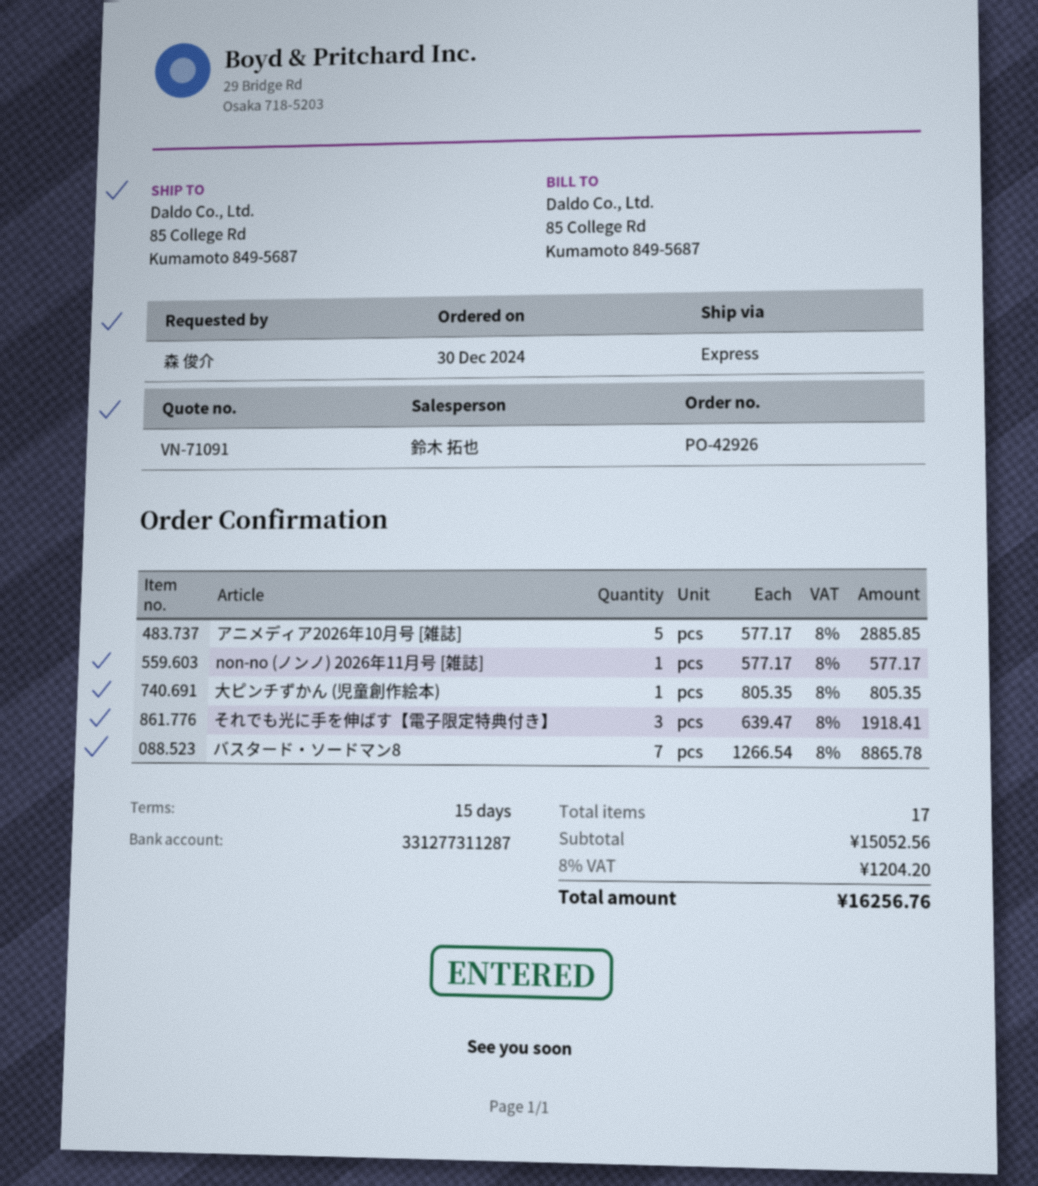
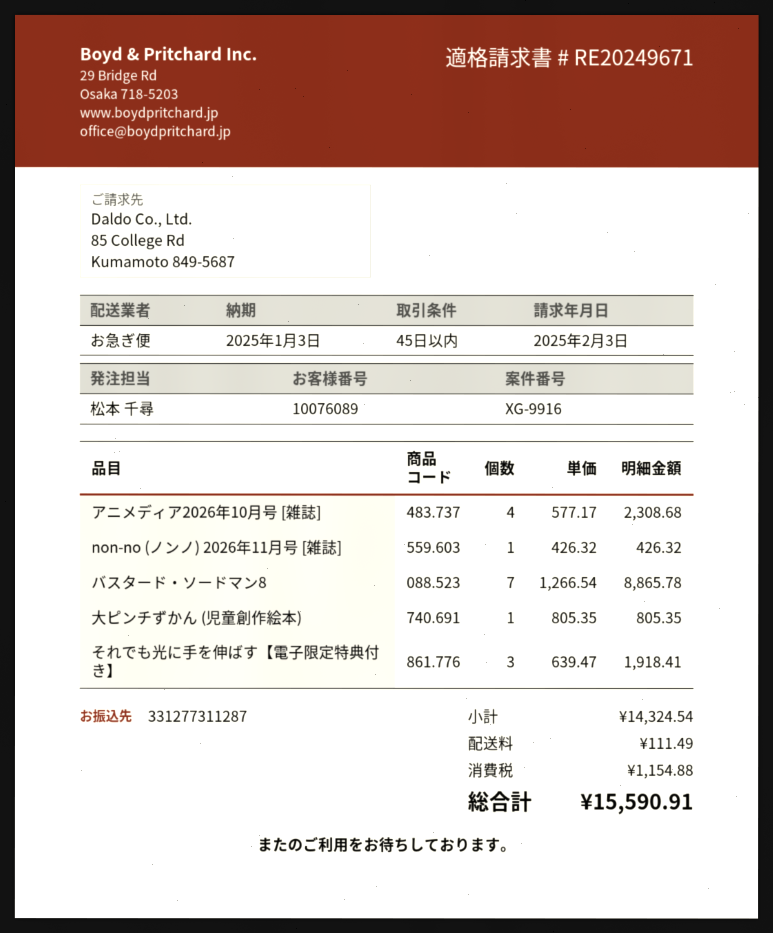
payment terms: 15 days -> 45 days
ordered by: 森 俊介 -> 松本 千尋
アニメディア2026年10月号 [雑誌]: 5 x 577.17 = 2885.85 -> 4 x 577.17 = 2308.68
non-no (ノンノ) 2026年11月号 [雑誌]: 1 x 577.17 = 577.17 -> 1 x 426.32 = 426.32
subtotal: 15052.56 -> 14324.54
shipping: none -> 111.49
tax: 1204.20 -> 1154.88
total: 16256.76 -> 15590.91

